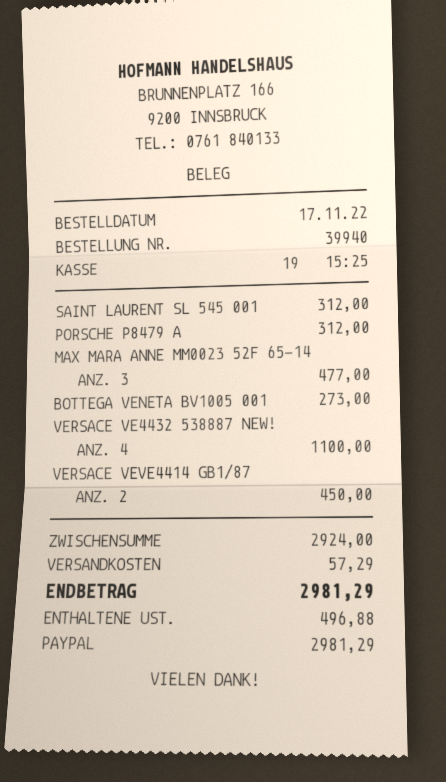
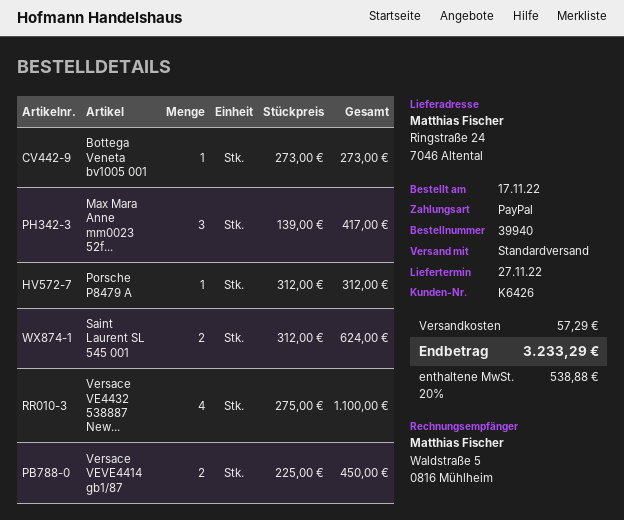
SAINT LAURENT SL 545 001: 1 for 312.00 -> 2 for 624.00
MAX MARA ANNE MM0023 52F 65-14: 3 for 477.00 -> 3 for 417.00
tax: 496.88 -> 538.88
total: 2981.29 -> 3233.29

